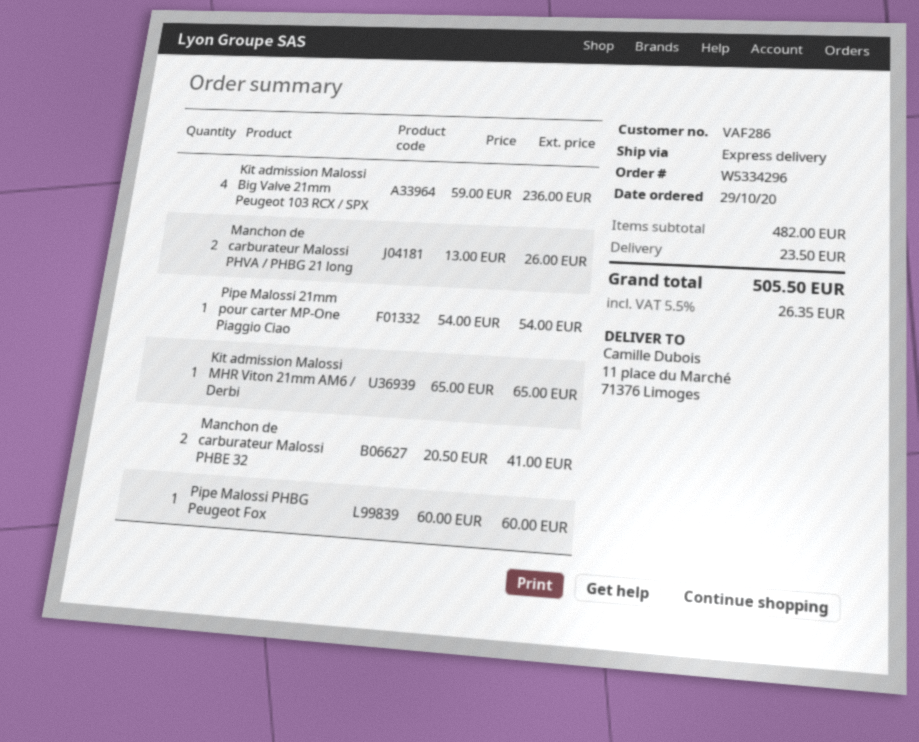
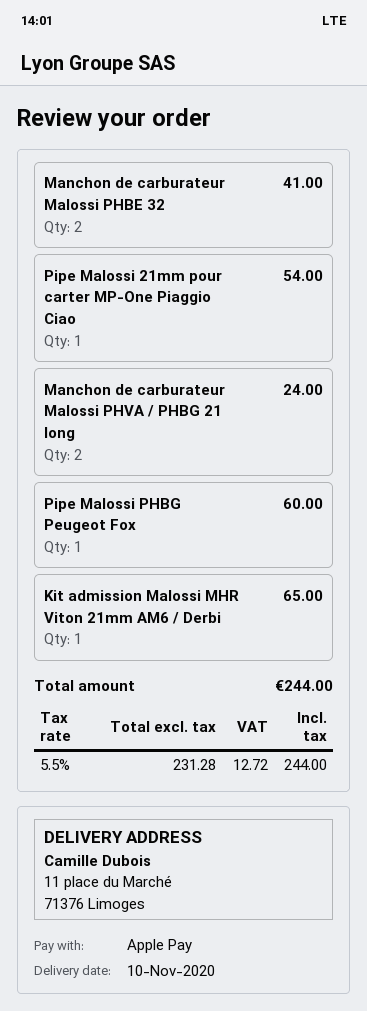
Kit admission Malossi Big Valve 21mm Peugeot 103 RCX / SPX: 4 for 236.00 -> none
Manchon de carburateur Malossi PHVA / PHBG 21 long: 2 for 26.00 -> 2 for 24.00
shipping: 23.50 -> none
tax: 5.5% = 26.35 -> 5.5% = 12.72
total: 505.50 -> 244.00

